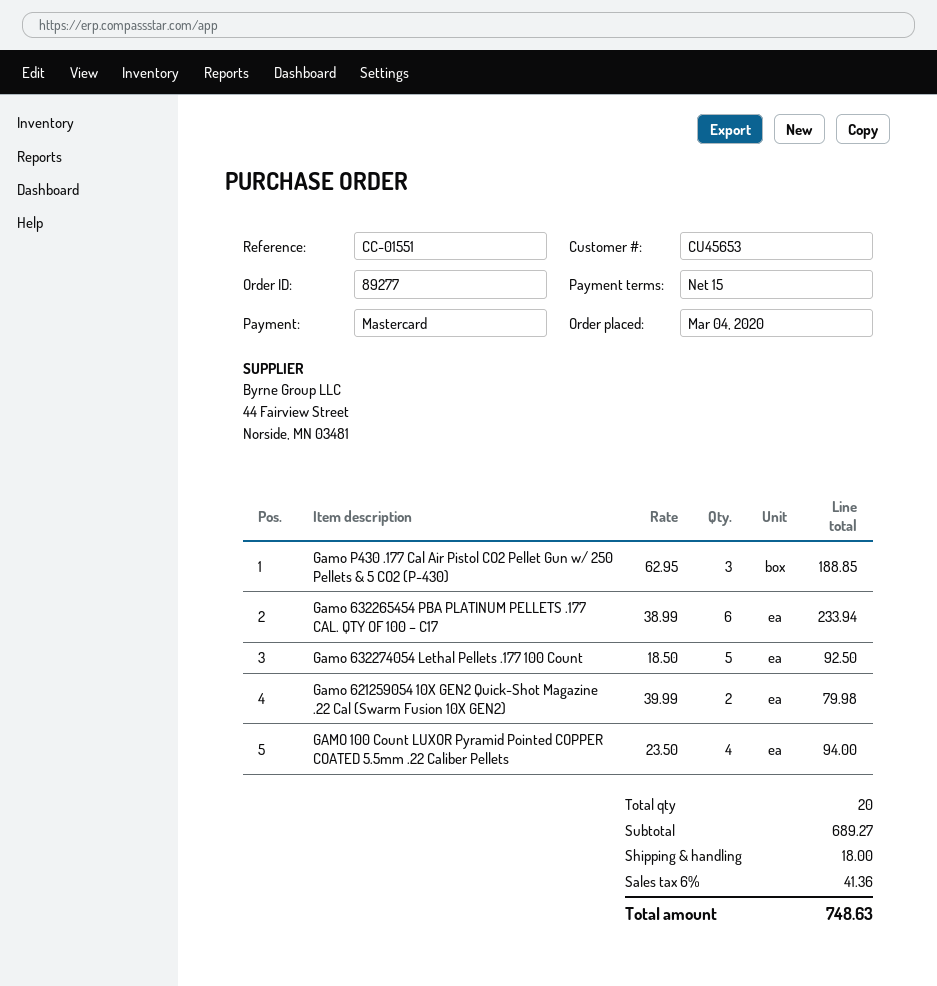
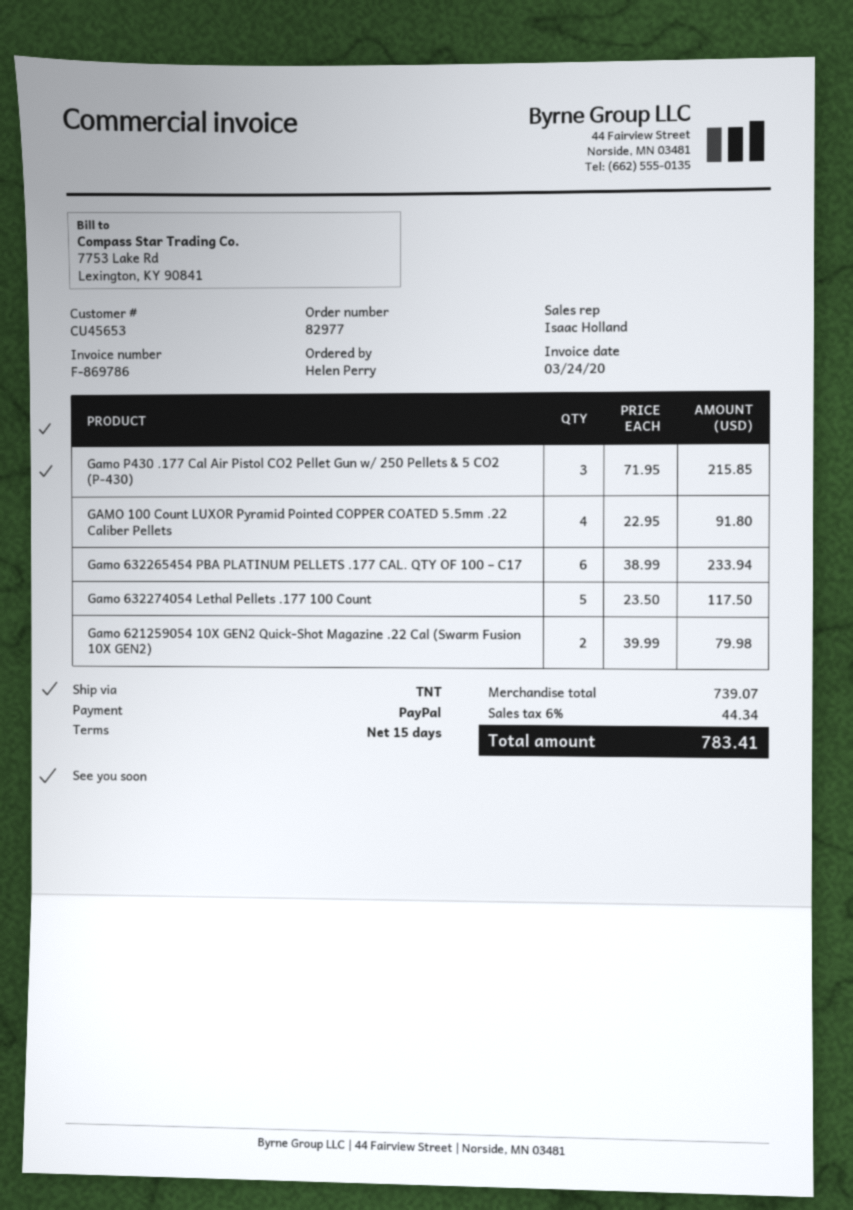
order number: 89277 -> 82977
payment method: Mastercard -> PayPal
Gamo P430 .177 Cal Air Pistol CO2 Pellet Gun w/ 250 Pellets & 5 CO2 (P-430): 3 x 62.95 = 188.85 -> 3 x 71.95 = 215.85
Gamo 632274054 Lethal Pellets .177 100 Count: 5 x 18.50 = 92.50 -> 5 x 23.50 = 117.50
GAMO 100 Count LUXOR Pyramid Pointed COPPER COATED 5.5mm .22 Caliber Pellets: 4 x 23.50 = 94.00 -> 4 x 22.95 = 91.80
subtotal: 689.27 -> 739.07
shipping: 18.00 -> none
tax: 6% = 41.36 -> 6% = 44.34
total: 748.63 -> 783.41

